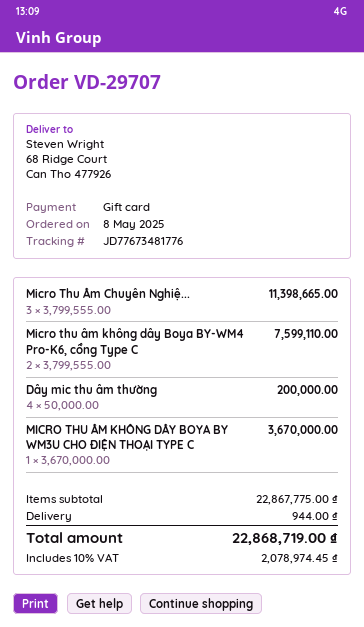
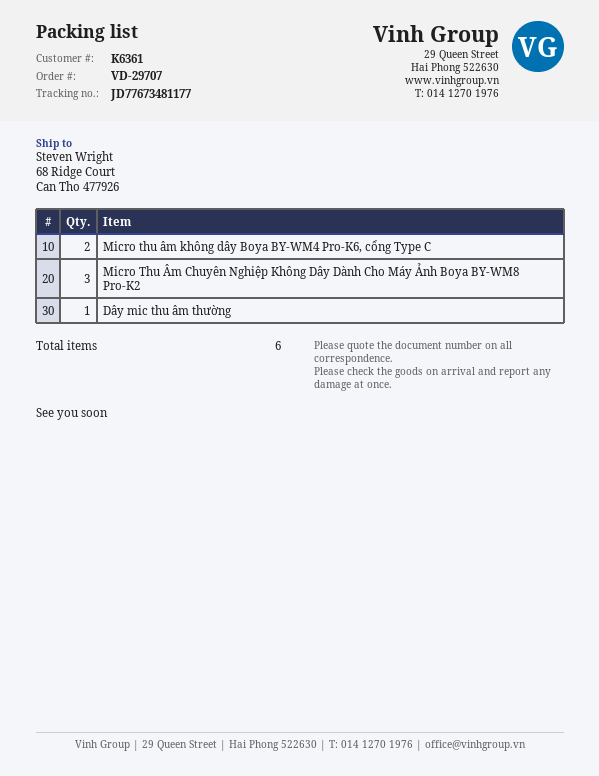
tracking number: JD77673481776 -> JD77673481177
Dây mic thu âm thường: 4 -> 1
MICRO THU ÂM KHÔNG DÂY BOYA BY WM3U CHO ĐIỆN THOẠI TYPE C: 1 -> none

